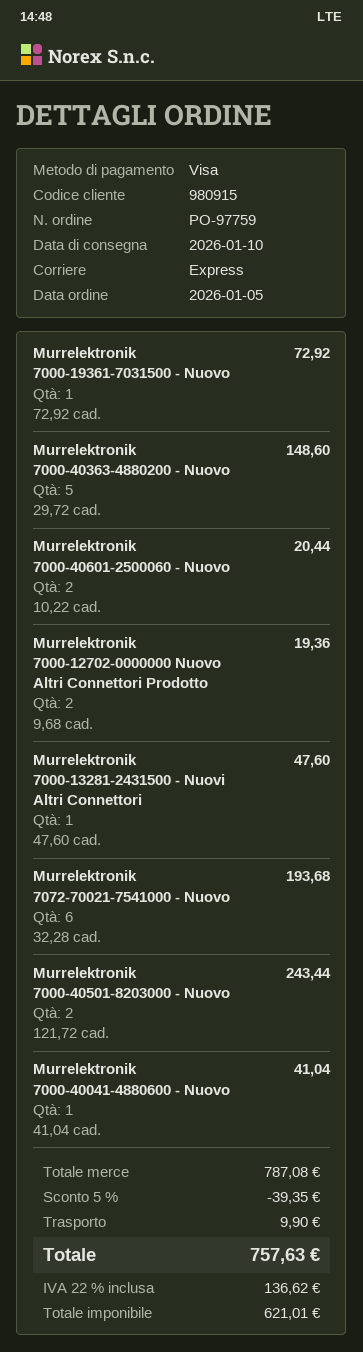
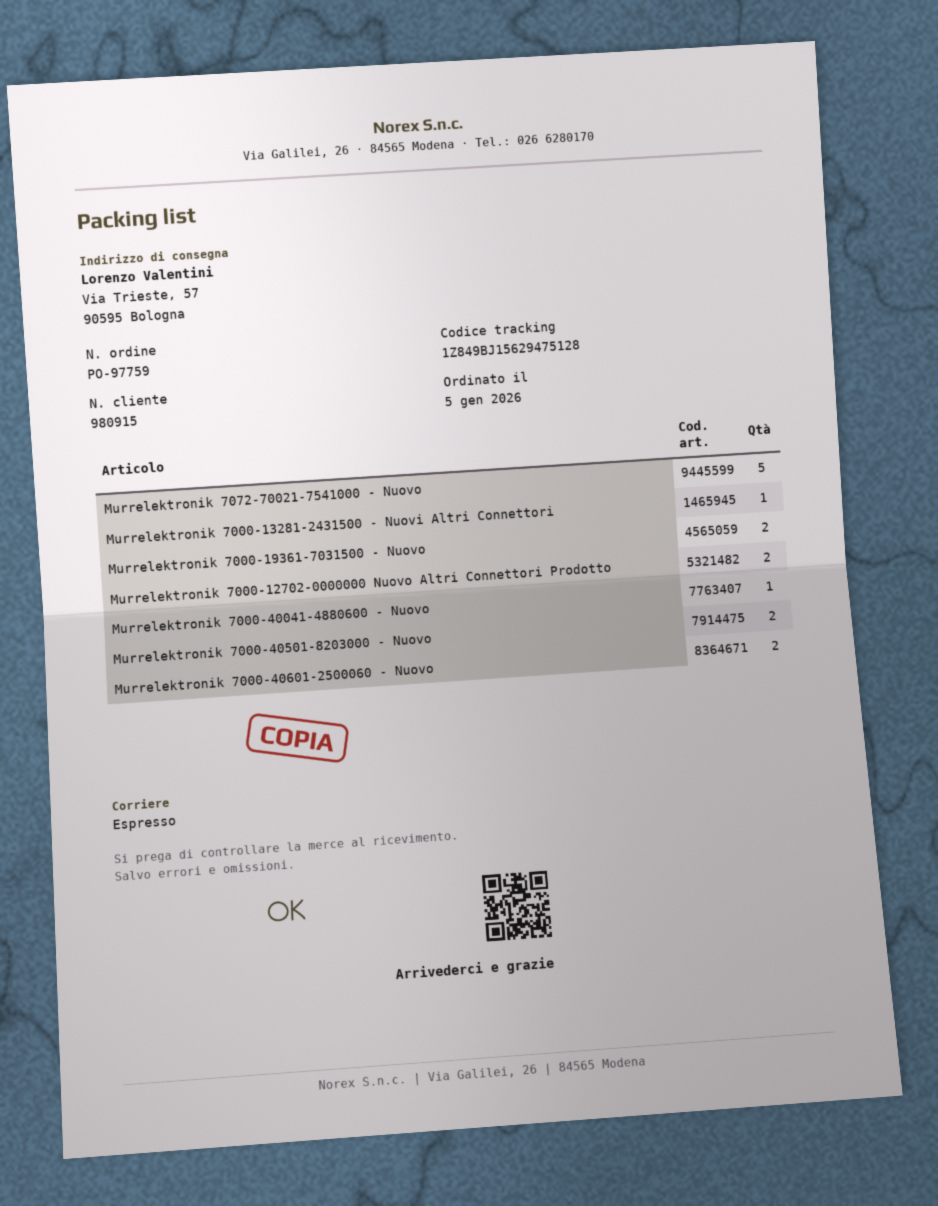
Murrelektronik 7000-19361-7031500 - Nuovo: 1 -> 2
Murrelektronik 7000-40363-4880200 - Nuovo: 5 -> none
Murrelektronik 7072-70021-7541000 - Nuovo: 6 -> 5

